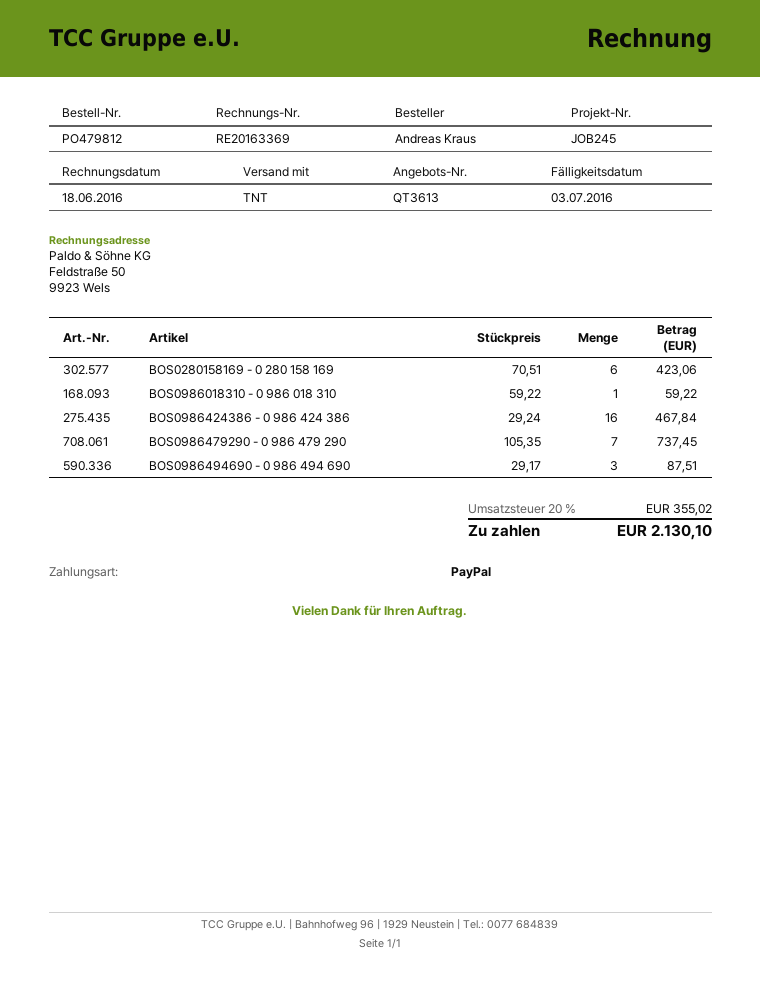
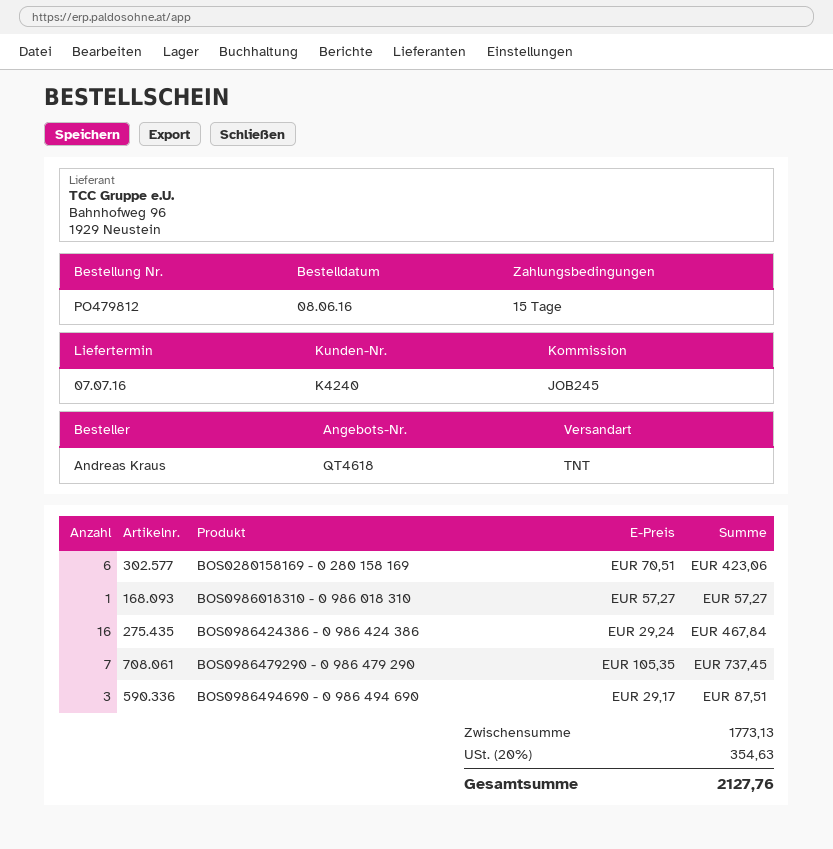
quote number: QT3613 -> QT4618
BOS0986018310 - 0 986 018 310: 1 x 59.22 = 59.22 -> 1 x 57.27 = 57.27
tax: 20% = 355.02 -> 20% = 354.63
total: 2130.10 -> 2127.76

